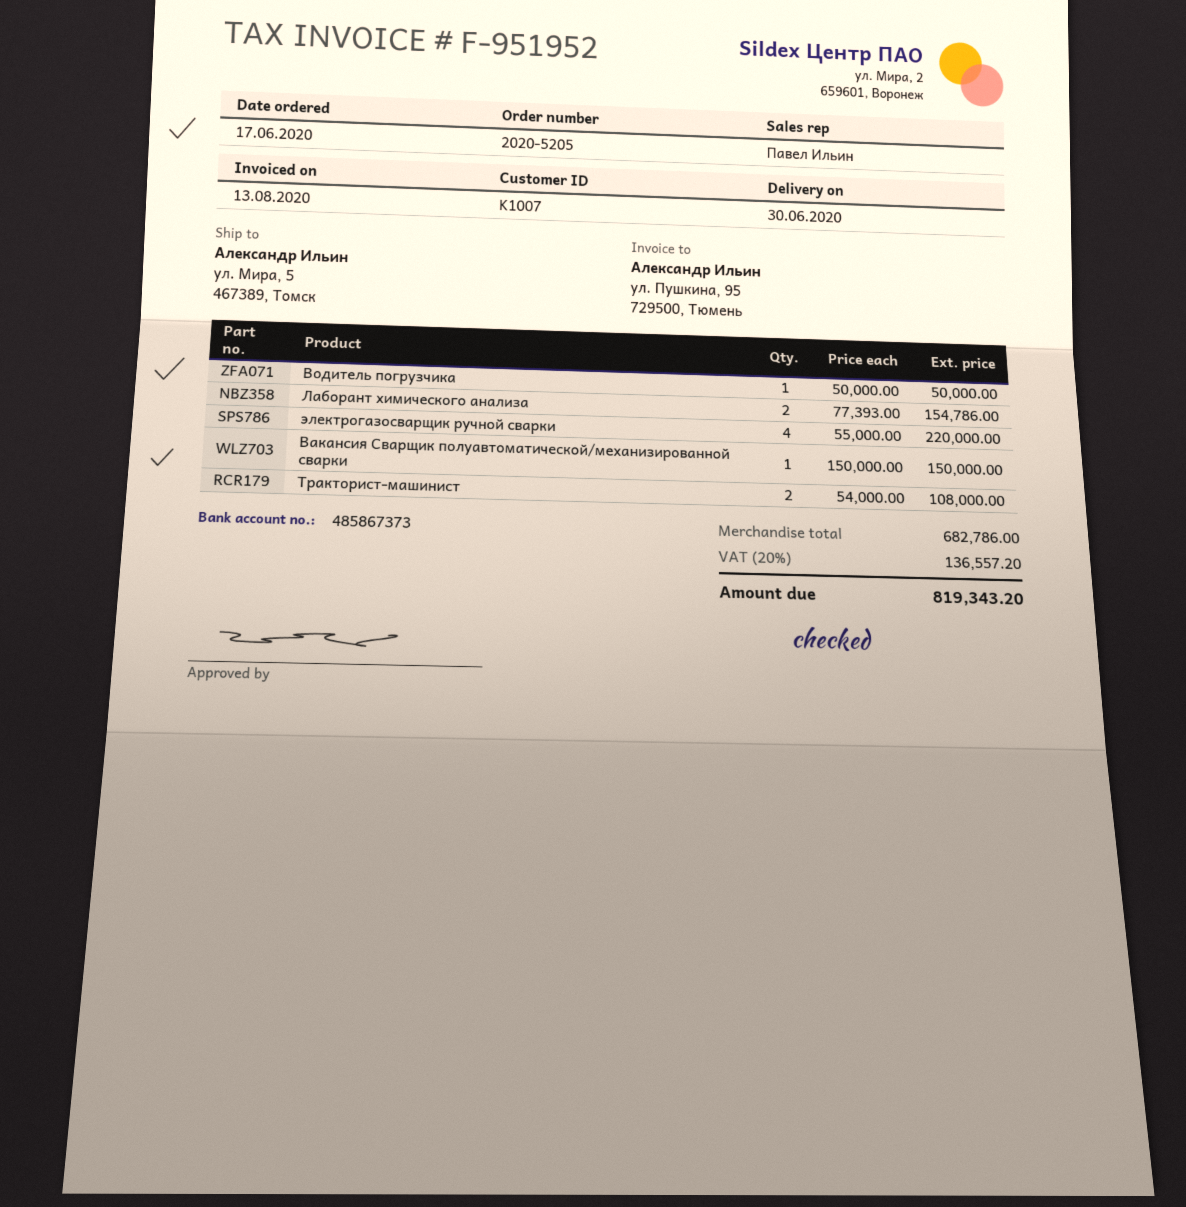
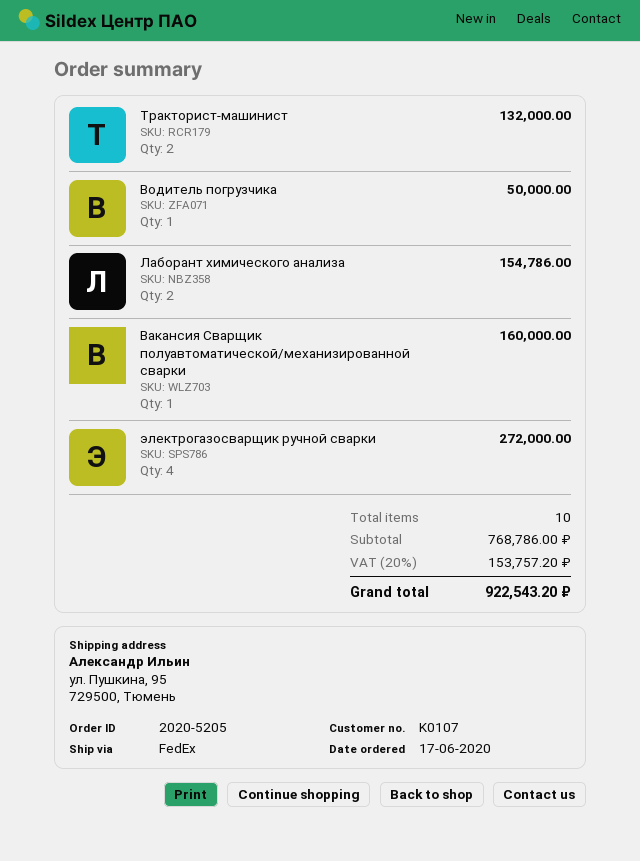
customer number: K1007 -> K0107
ship to: ул. Мира, 5, 467389, Томск -> ул. Пушкина, 95, 729500, Тюмень
электрогазосварщик ручной сварки: 4 for 220000.00 -> 4 for 272000.00
Вакансия Сварщик полуавтоматической/механизированной сварки: 1 for 150000.00 -> 1 for 160000.00
Тракторист-машинист: 2 for 108000.00 -> 2 for 132000.00
subtotal: 682786.00 -> 768786.00
tax: 20% = 136557.20 -> 20% = 153757.20
total: 819343.20 -> 922543.20

